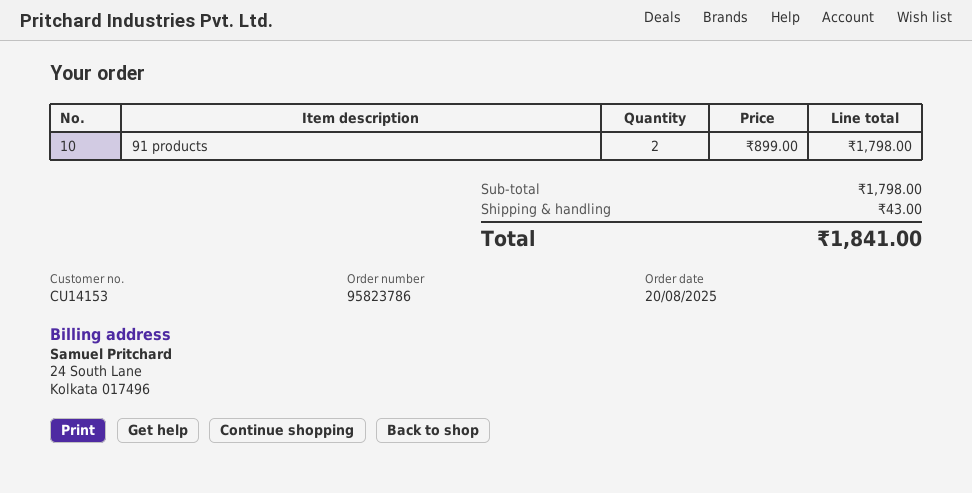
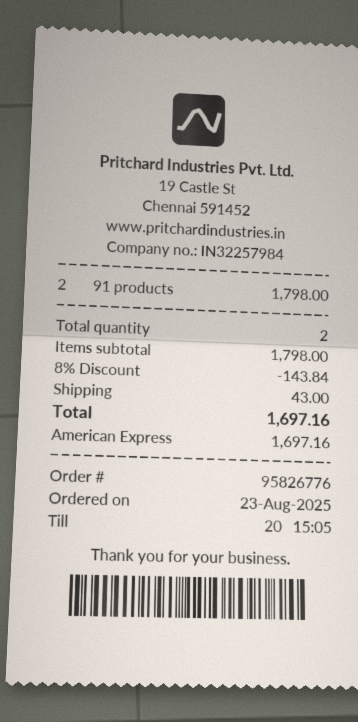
order number: 95823786 -> 95826776
order date: 2025-08-20 -> 2025-08-23
discount: none -> 8% = 143.84
total: 1841.00 -> 1697.16

